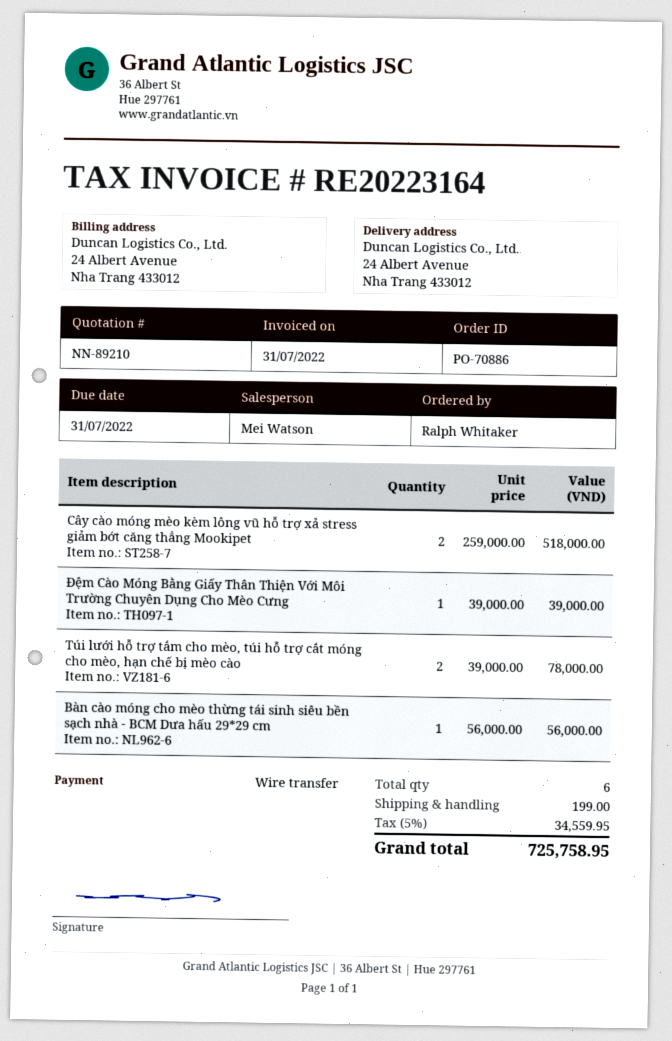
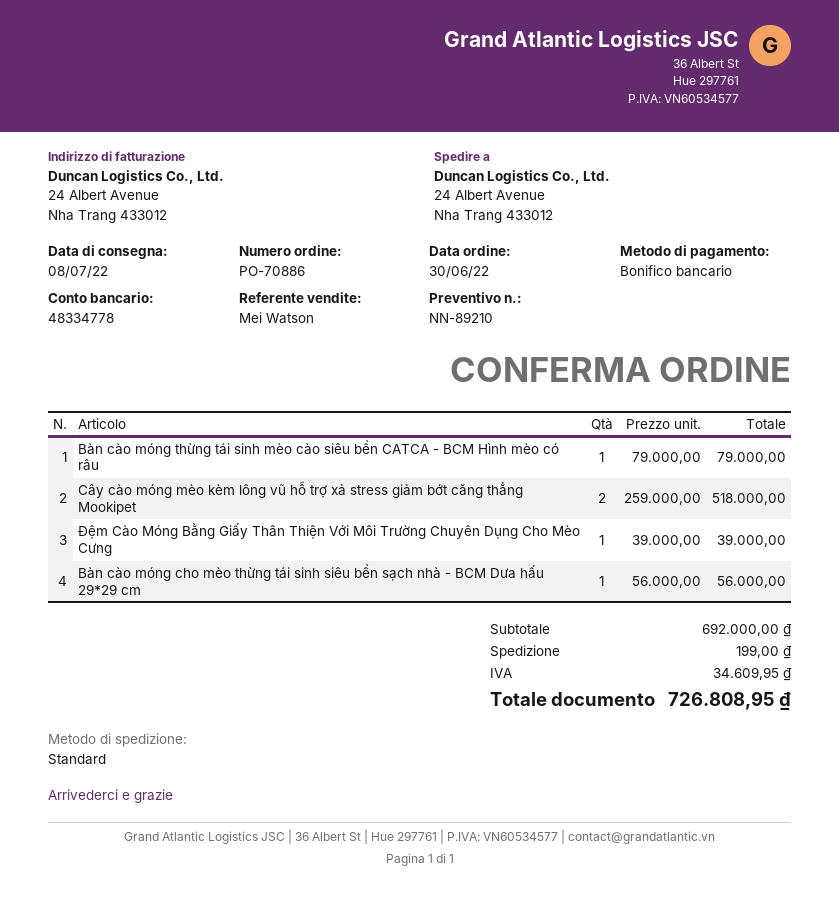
Túi lưới hỗ trợ tắm cho mèo, túi hỗ trợ cắt móng cho mèo, hạn chế bị mèo cào: 2 x 39000.00 = 78000.00 -> none
Bàn cào móng thừng tái sinh mèo cào siêu bền CATCA - BCM Hình mèo có râu: none -> 1 x 79000.00 = 79000.00
tax: 34559.95 -> 34609.95
total: 725758.95 -> 726808.95

